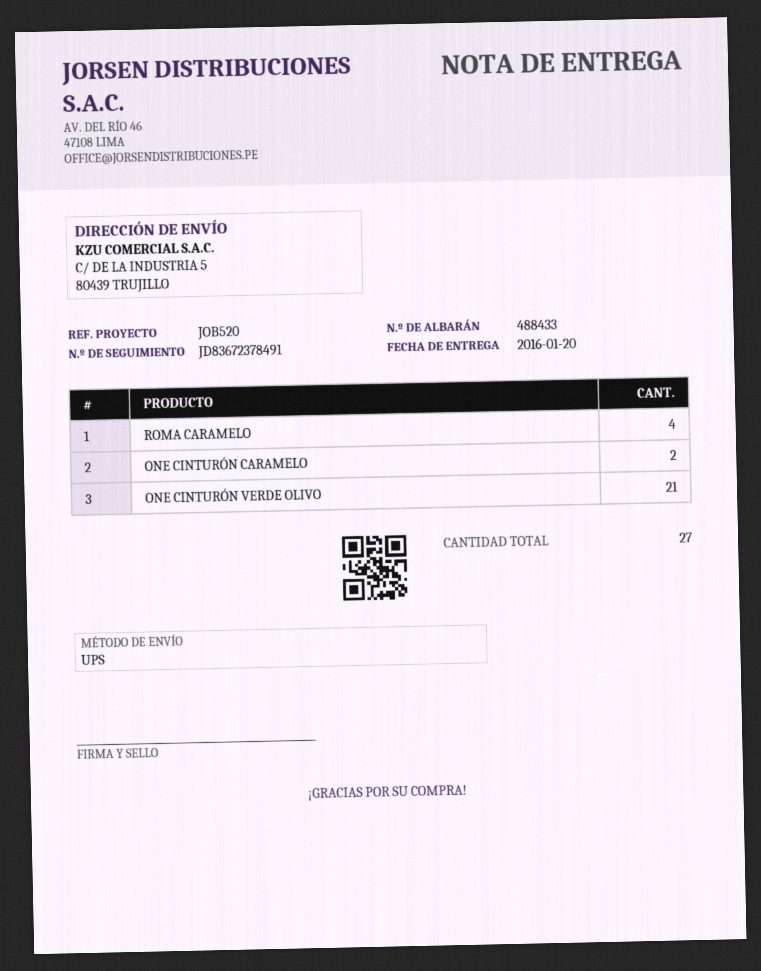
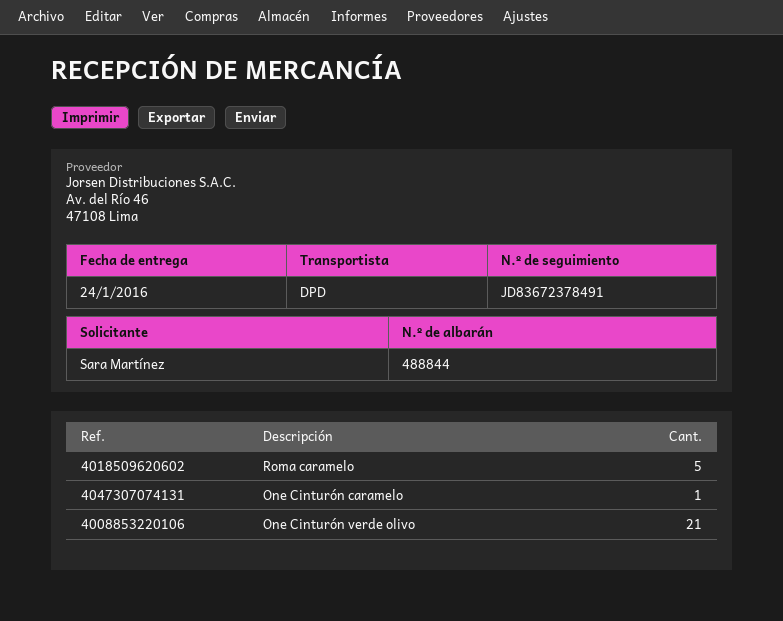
delivery note number: 488433 -> 488844
delivery date: 2016-01-20 -> 2016-01-24
shipping method: UPS -> DPD
ROMA CARAMELO: 4 -> 5
ONE CINTURÓN CARAMELO: 2 -> 1

